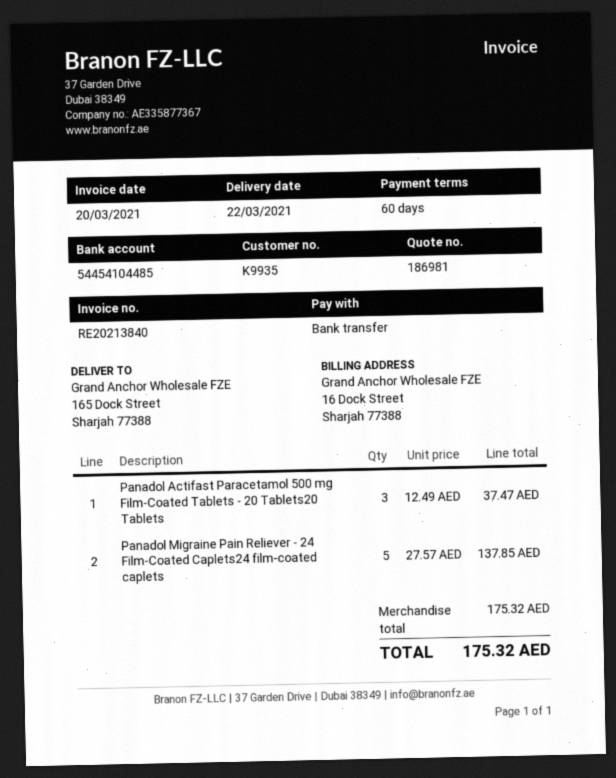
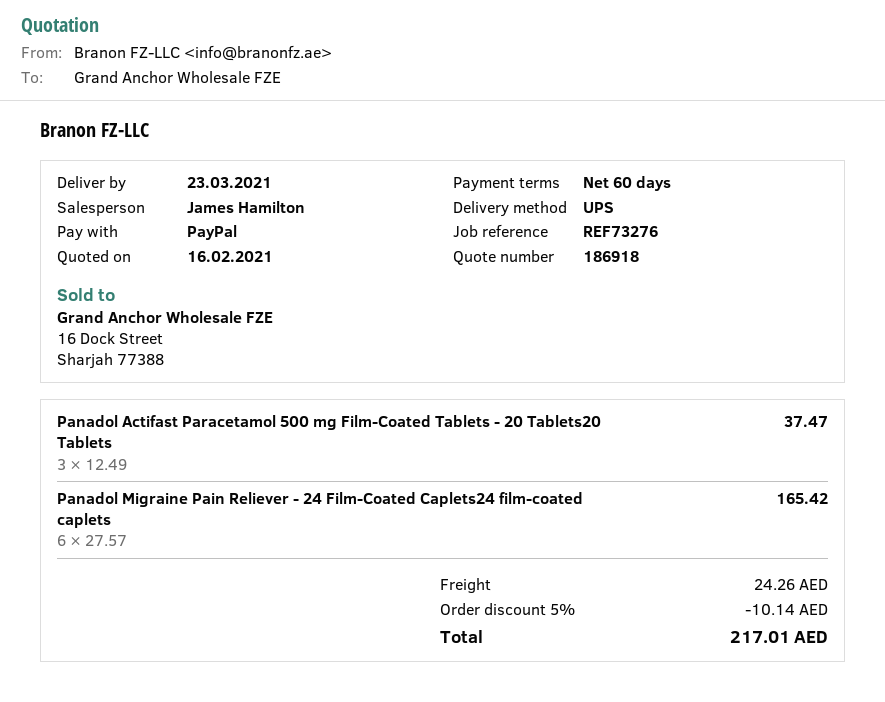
quote number: 186981 -> 186918
delivery date: 2021-03-22 -> 2021-03-23
payment method: bank transfer -> PayPal
Panadol Migraine Pain Reliever - 24 Film-Coated Caplets24 film-coated caplets: 5 x 27.57 = 137.85 -> 6 x 27.57 = 165.42
discount: none -> 5% = 10.14
shipping: none -> 24.26
total: 175.32 -> 217.01

